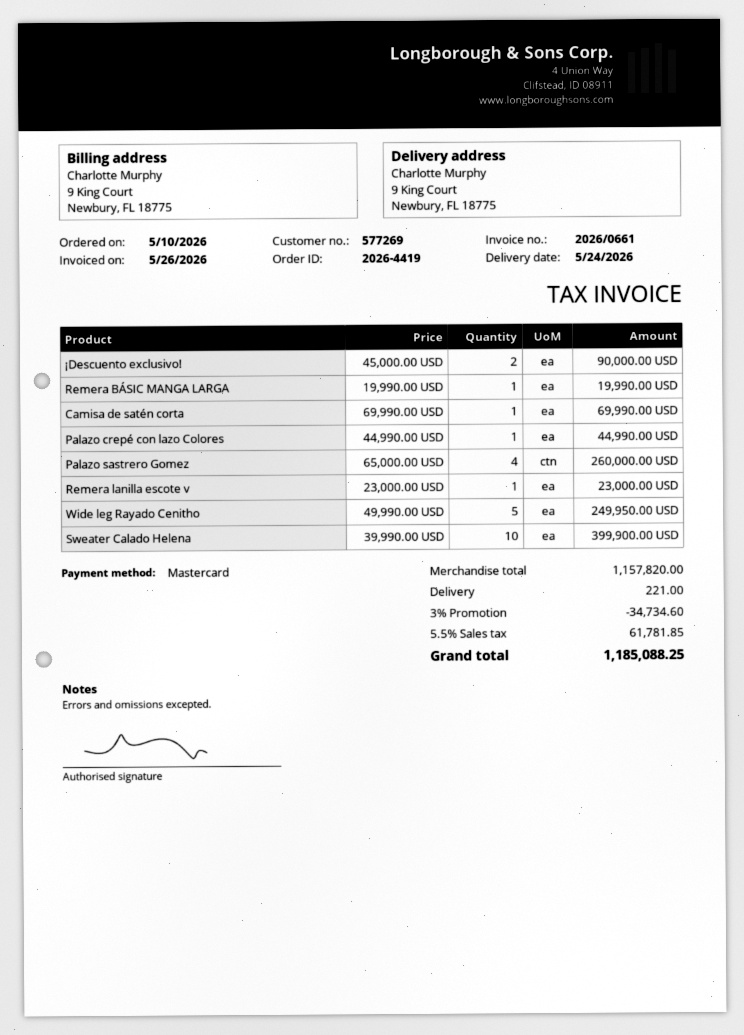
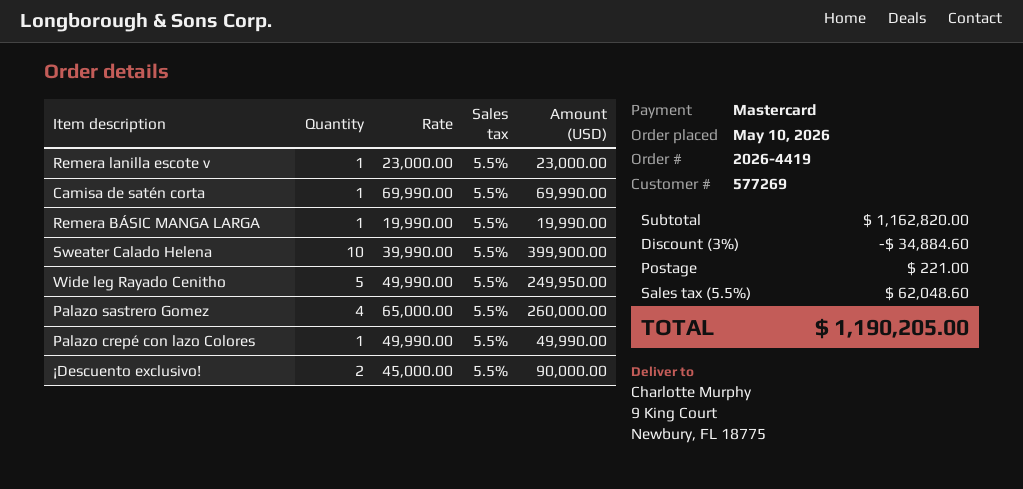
Palazo crepé con lazo Colores: 1 x 44990.00 = 44990.00 -> 1 x 49990.00 = 49990.00
subtotal: 1157820.00 -> 1162820.00
discount: 3% = 34734.60 -> 3% = 34884.60
tax: 5.5% = 61781.85 -> 5.5% = 62048.60
total: 1185088.25 -> 1190205.00

